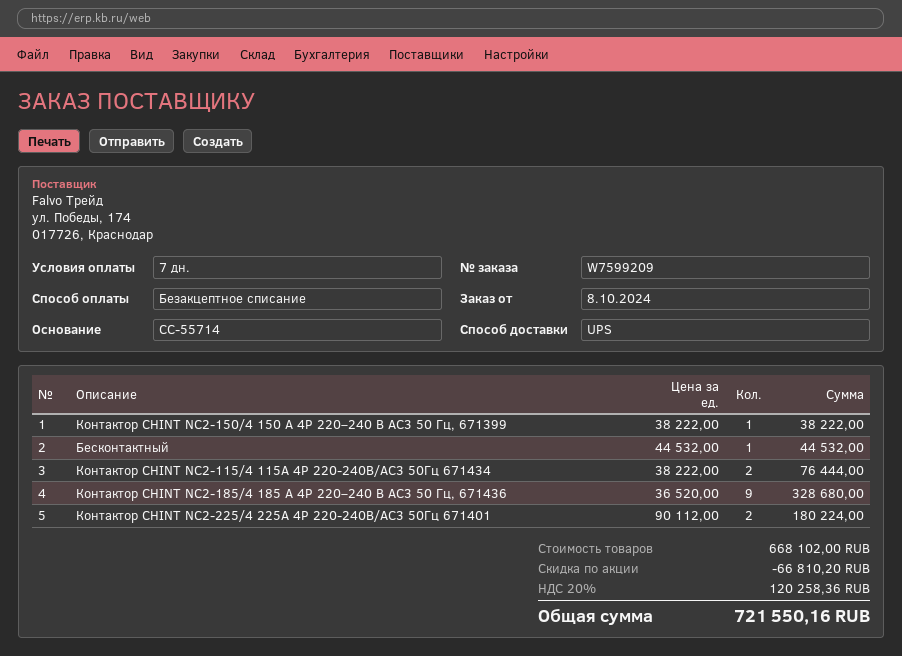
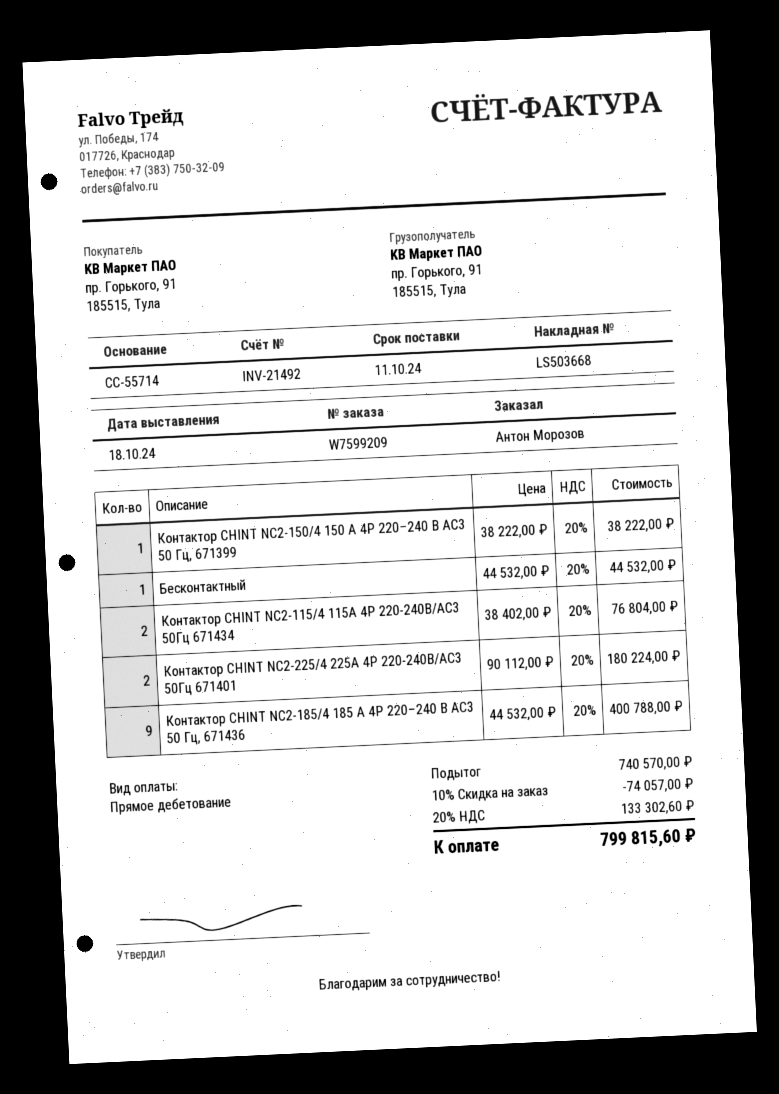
Контактор CHINT NC2-115/4 115А 4P 220-240В/АС3 50Гц 671434: 2 x 38222.00 = 76444.00 -> 2 x 38402.00 = 76804.00
Контактор CHINT NC2-185/4 185 А 4P 220–240 В AC3 50 Гц, 671436: 9 x 36520.00 = 328680.00 -> 9 x 44532.00 = 400788.00
subtotal: 668102.00 -> 740570.00
discount: 66810.20 -> 74057.00
tax: 20% = 120258.36 -> 20% = 133302.60
total: 721550.16 -> 799815.60

